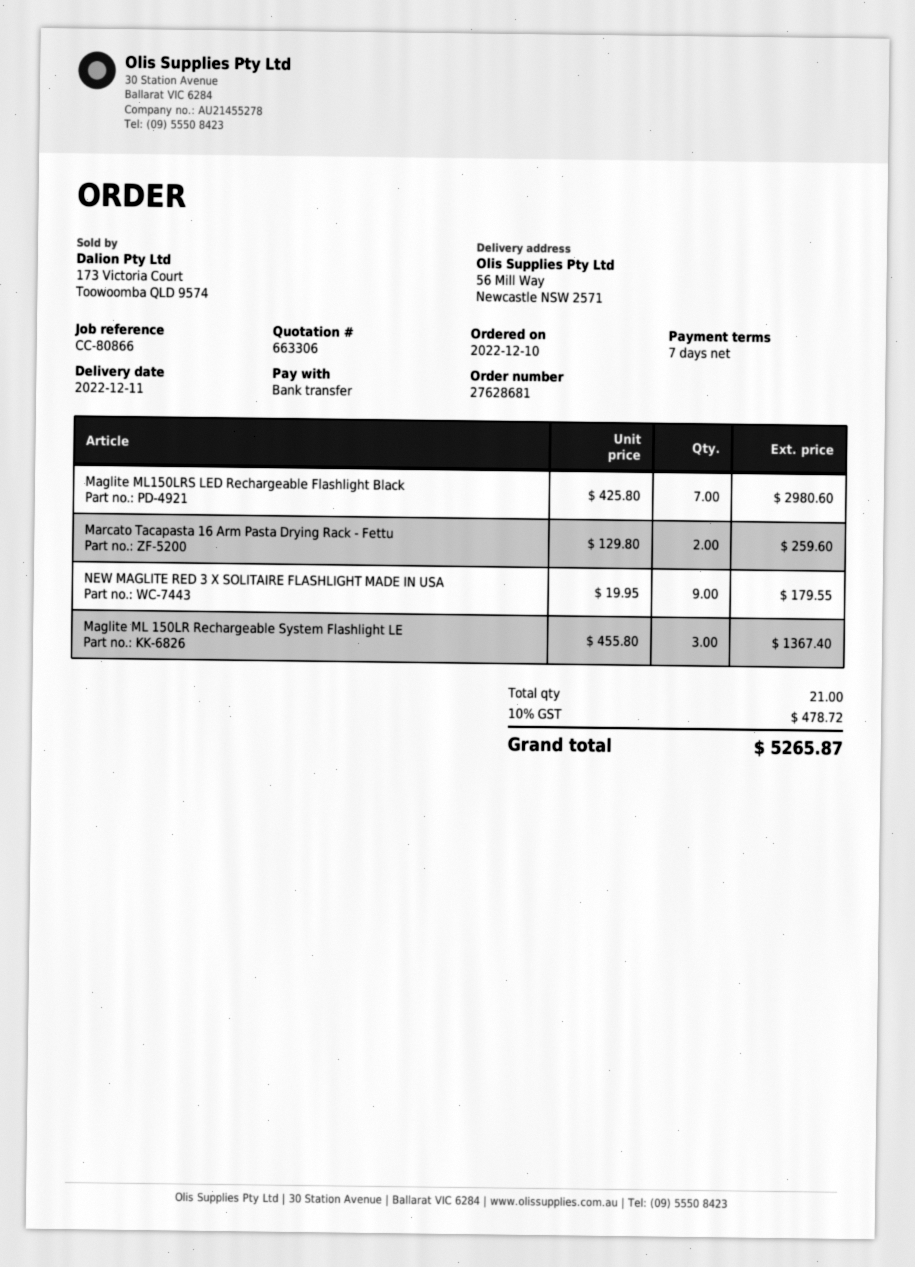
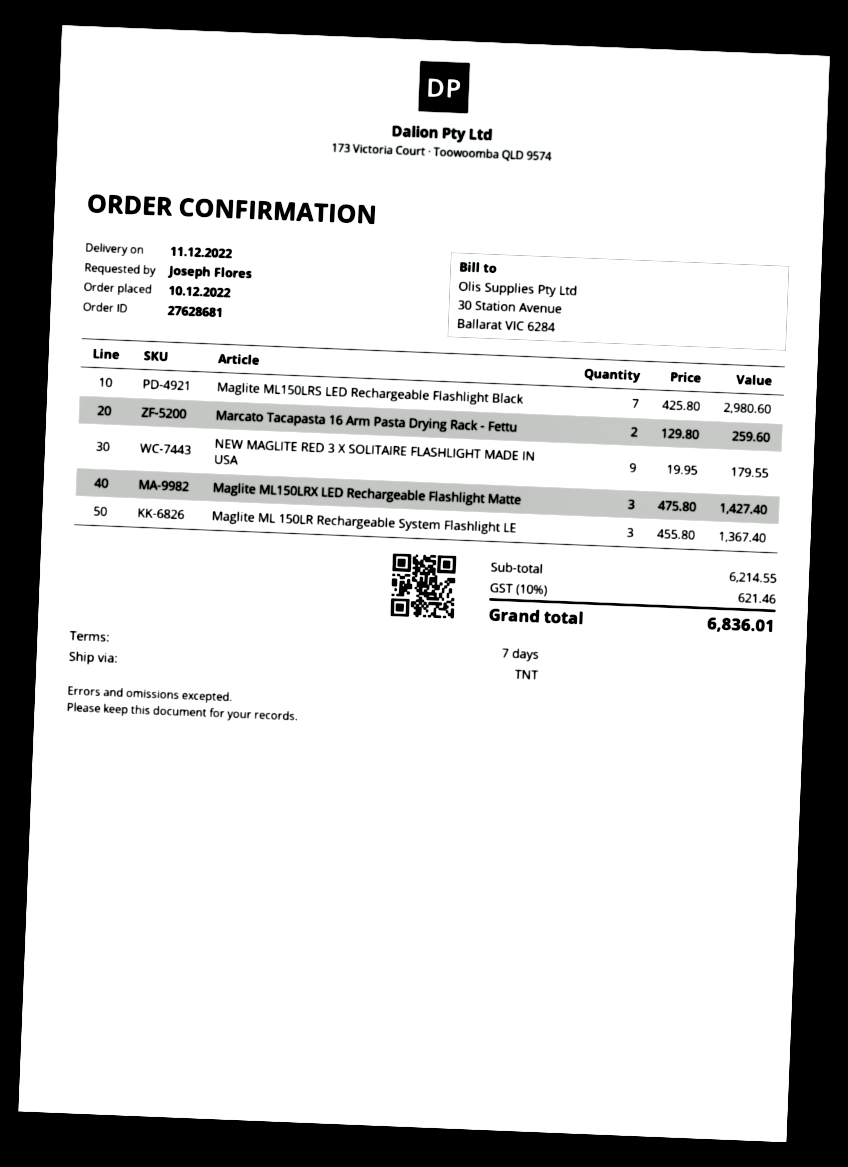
Maglite ML150LRX LED Rechargeable Flashlight Matte: none -> 3 x 475.80 = 1427.40
tax: 10% = 478.72 -> 10% = 621.46
total: 5265.87 -> 6836.01

